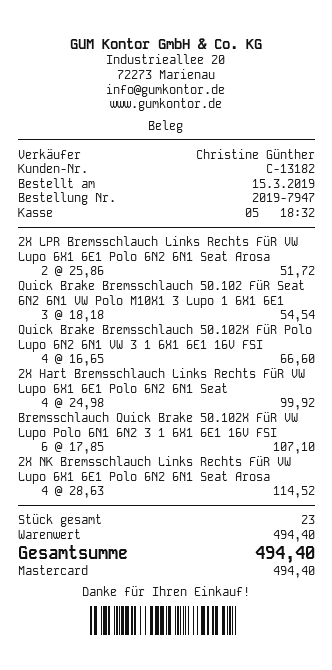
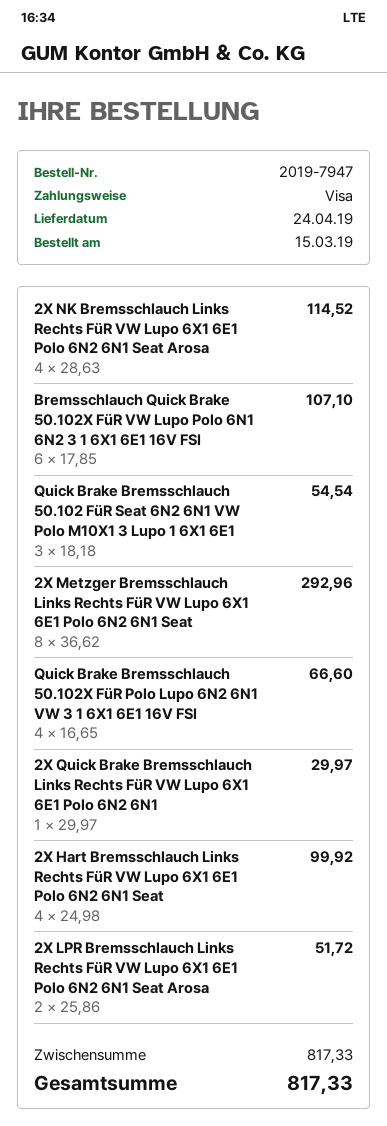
payment method: Mastercard -> Visa
2X Metzger Bremsschlauch Links Rechts FüR VW Lupo 6X1 6E1 Polo 6N2 6N1 Seat: none -> 8 x 36.62 = 292.96
2X Quick Brake Bremsschlauch Links Rechts FüR VW Lupo 6X1 6E1 Polo 6N2 6N1: none -> 1 x 29.97 = 29.97
subtotal: 494.40 -> 817.33
total: 494.40 -> 817.33

